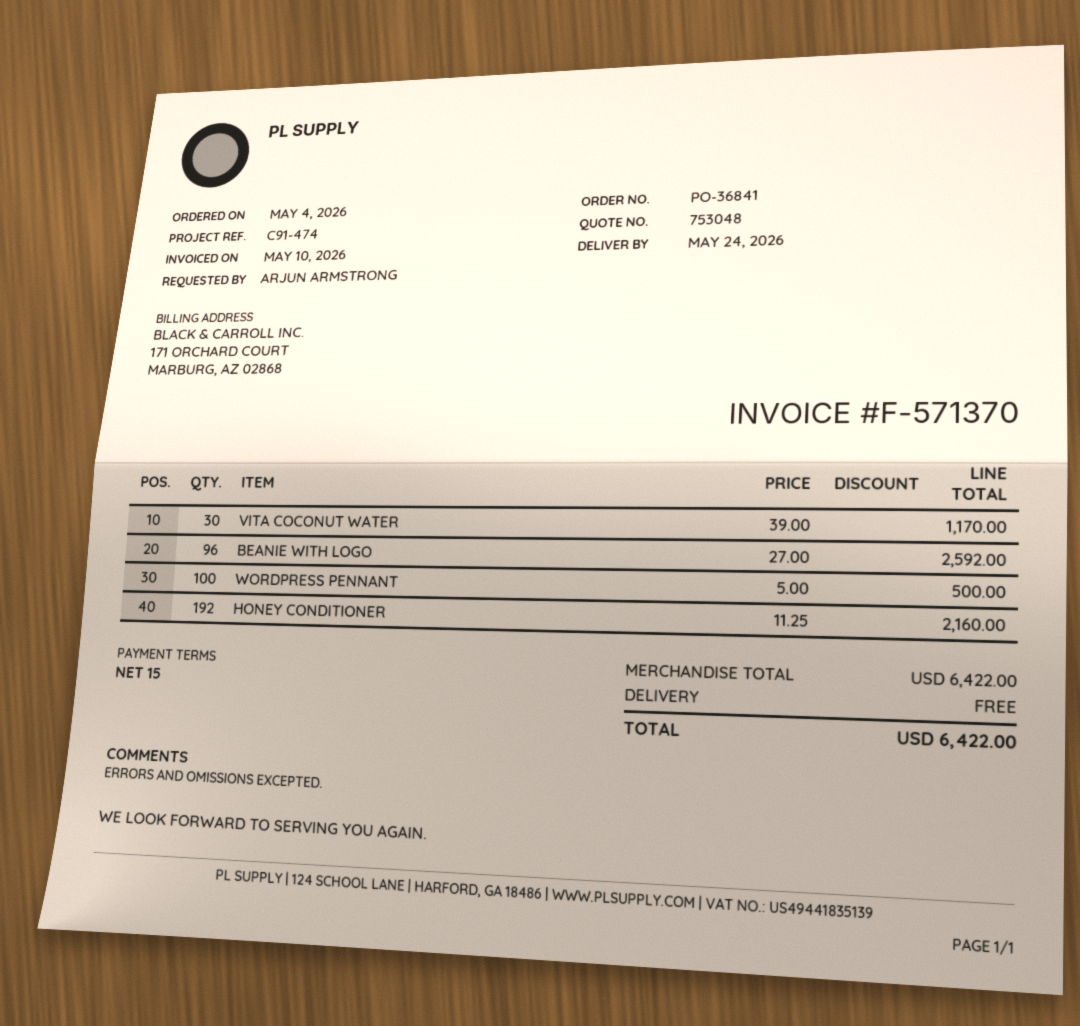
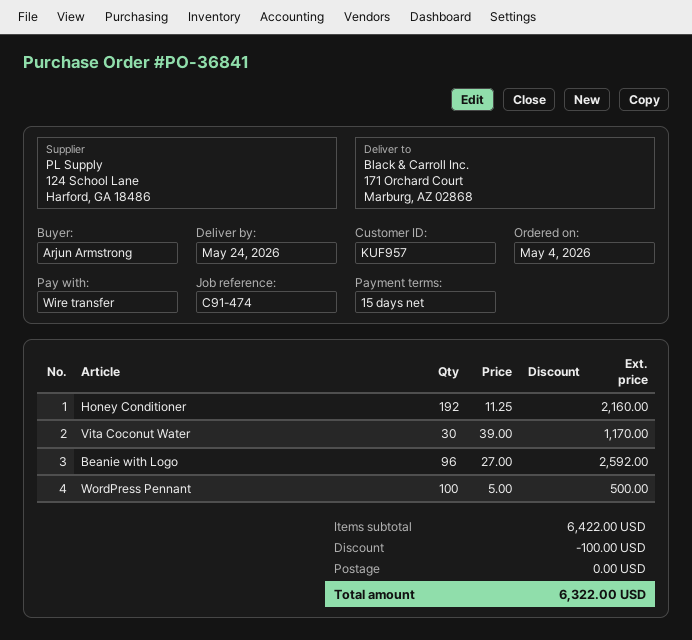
discount: none -> 100.00
total: 6422.00 -> 6322.00

